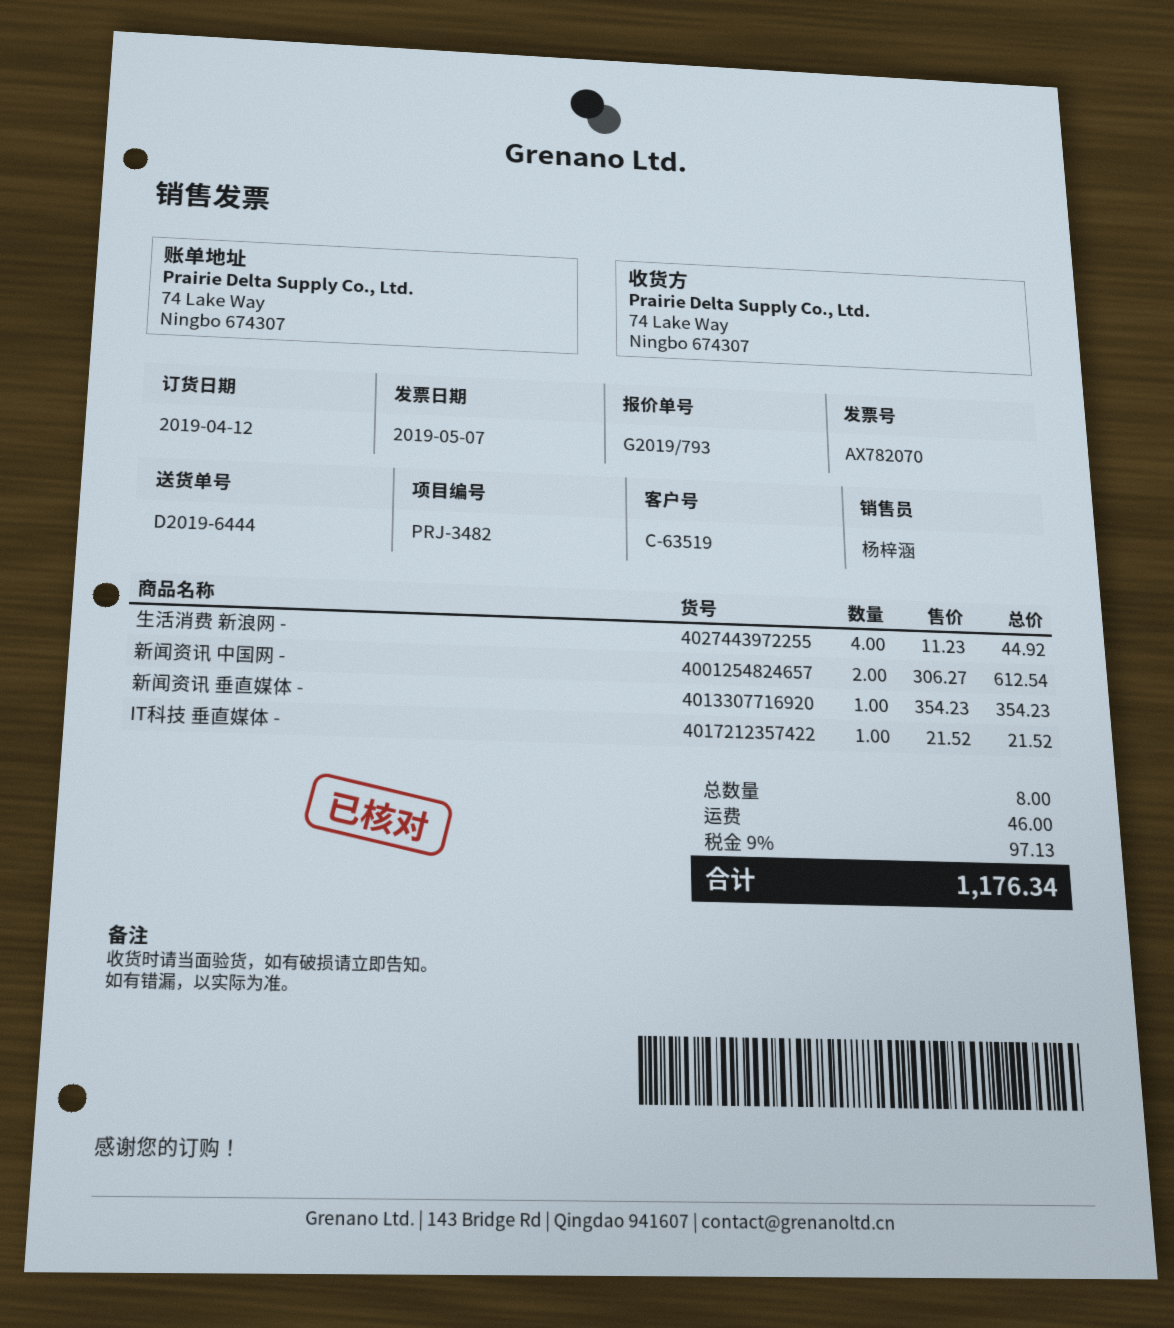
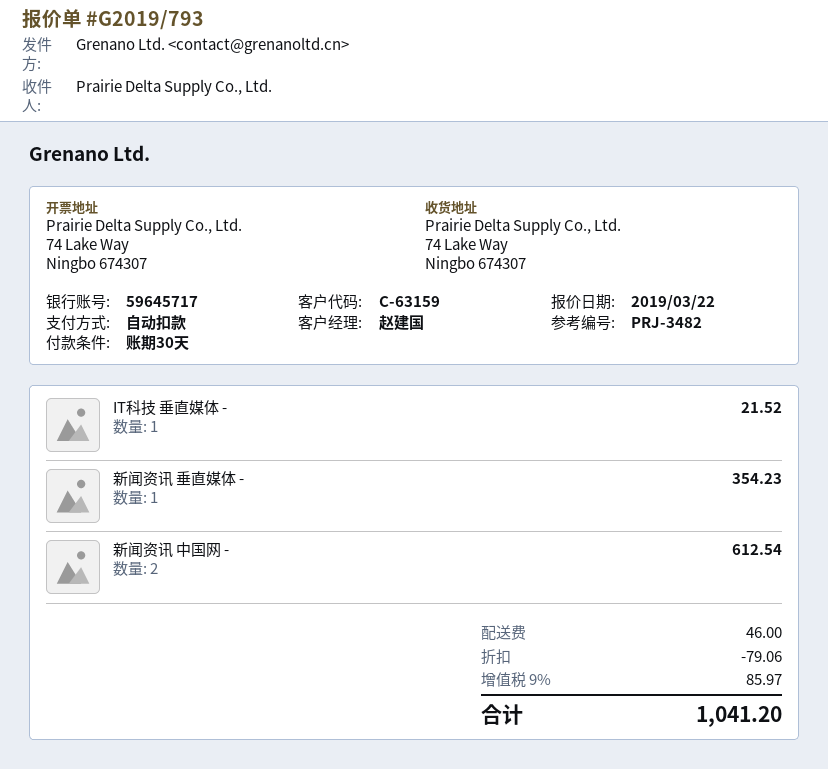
customer number: C-63519 -> C-63159
sales rep: 杨梓涵 -> 赵建国
生活消费 新浪网 -: 4 for 44.92 -> none
discount: none -> 79.06
tax: 9% = 97.13 -> 9% = 85.97
total: 1176.34 -> 1041.20

